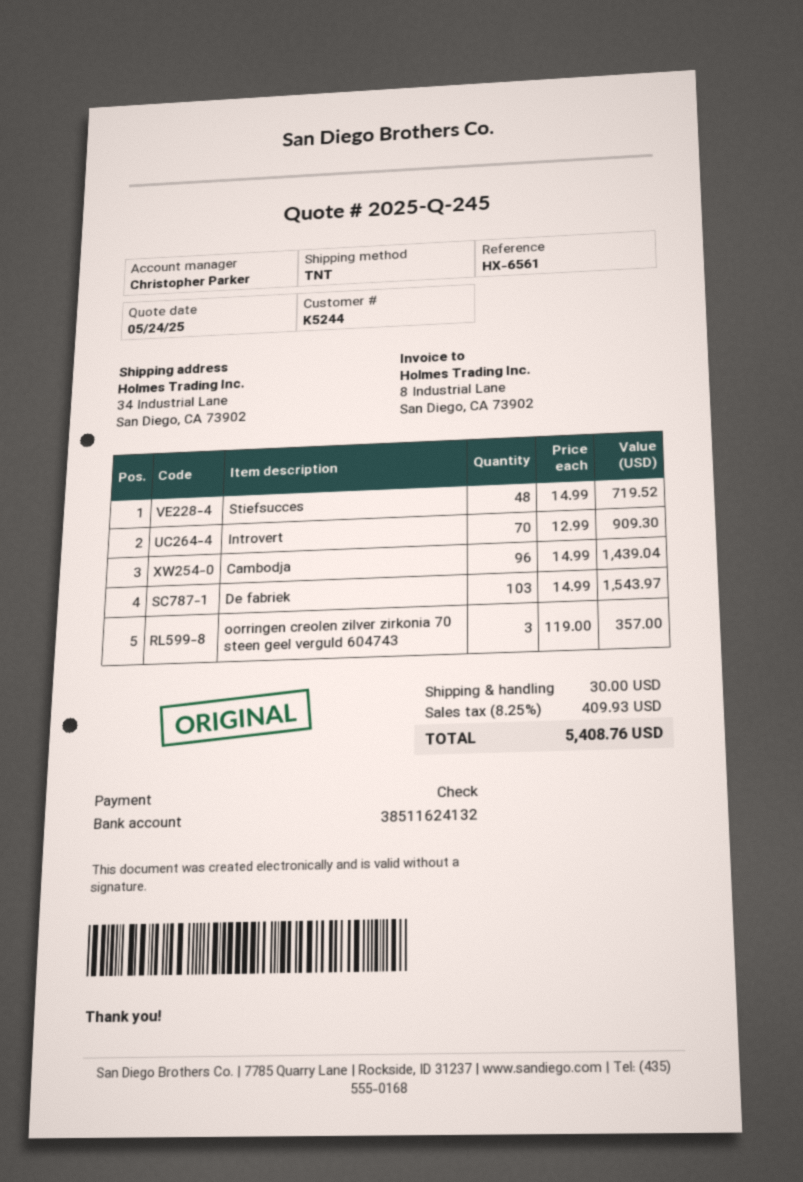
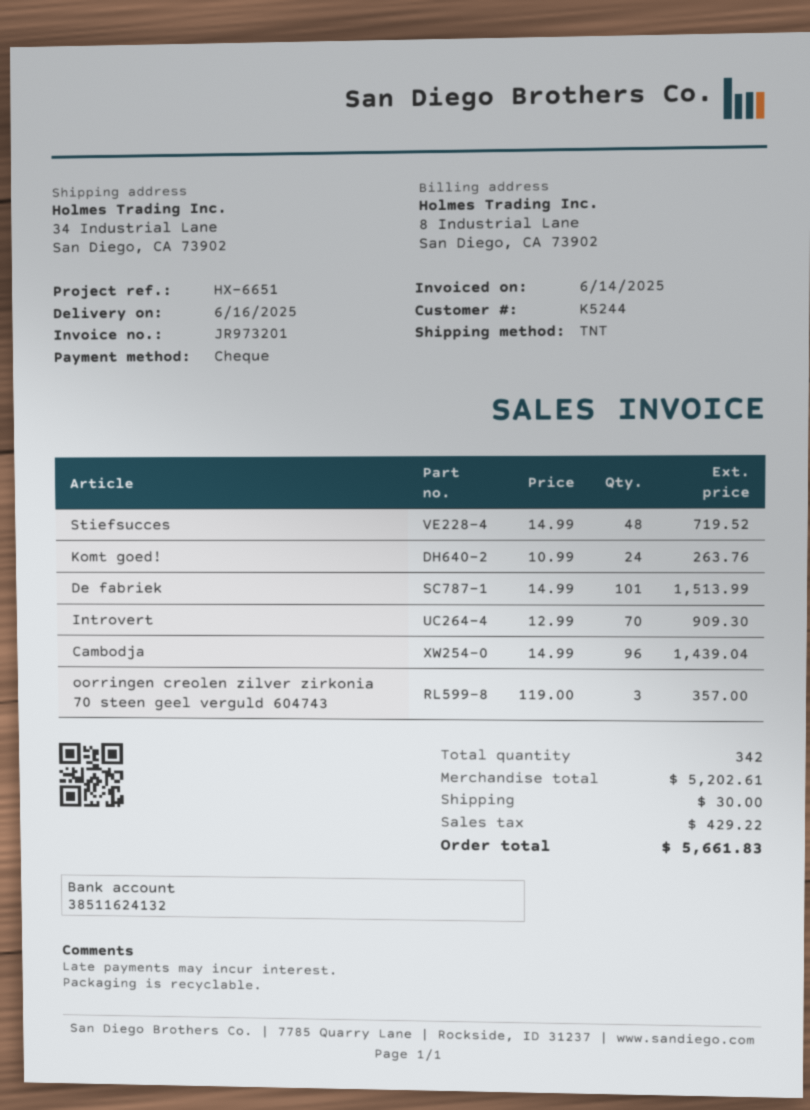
reference: HX-6561 -> HX-6651
De fabriek: 103 x 14.99 = 1543.97 -> 101 x 14.99 = 1513.99
Komt goed!: none -> 24 x 10.99 = 263.76
tax: 409.93 -> 429.22
total: 5408.76 -> 5661.83

